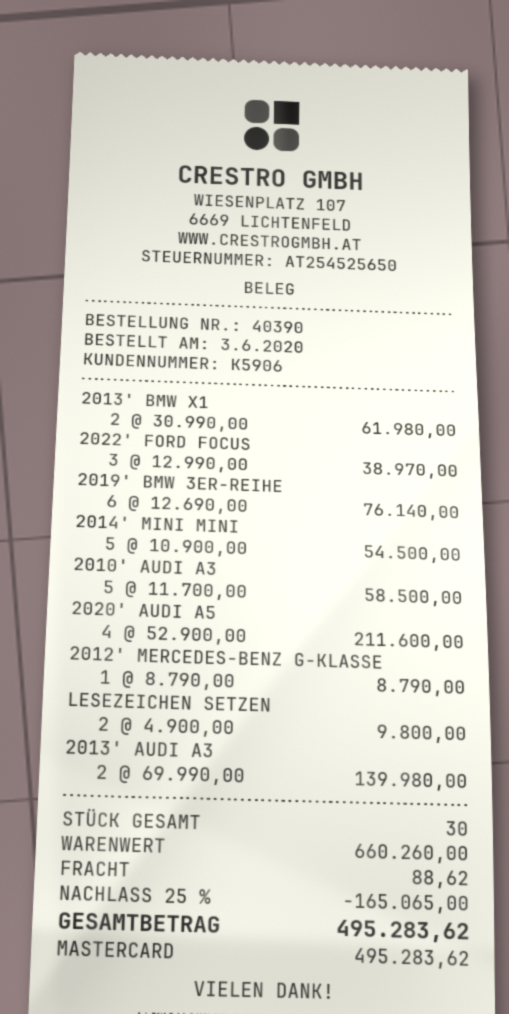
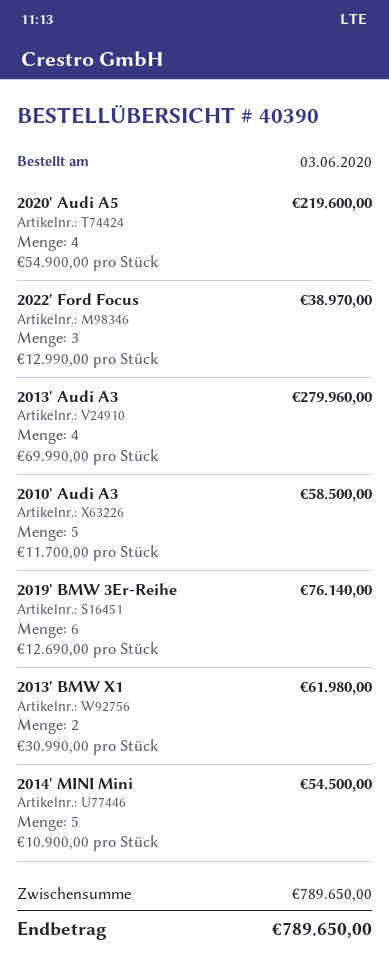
2020' AUDI A5: 4 x 52900.00 = 211600.00 -> 4 x 54900.00 = 219600.00
2012' MERCEDES-BENZ G-KLASSE: 1 x 8790.00 = 8790.00 -> none
LESEZEICHEN SETZEN: 2 x 4900.00 = 9800.00 -> none
2013' AUDI A3: 2 x 69990.00 = 139980.00 -> 4 x 69990.00 = 279960.00
subtotal: 660260.00 -> 789650.00
discount: 25% = 165065.00 -> none
shipping: 88.62 -> none
total: 495283.62 -> 789650.00

